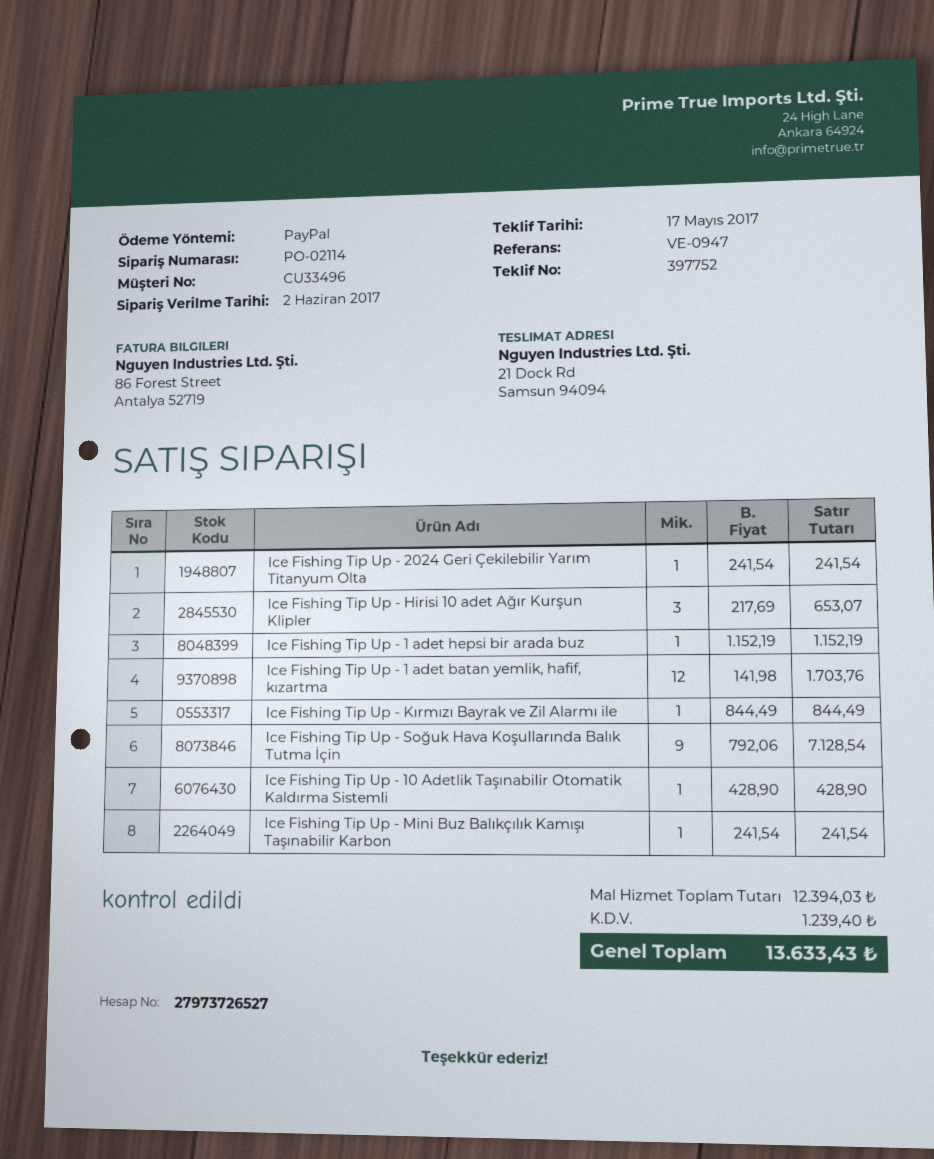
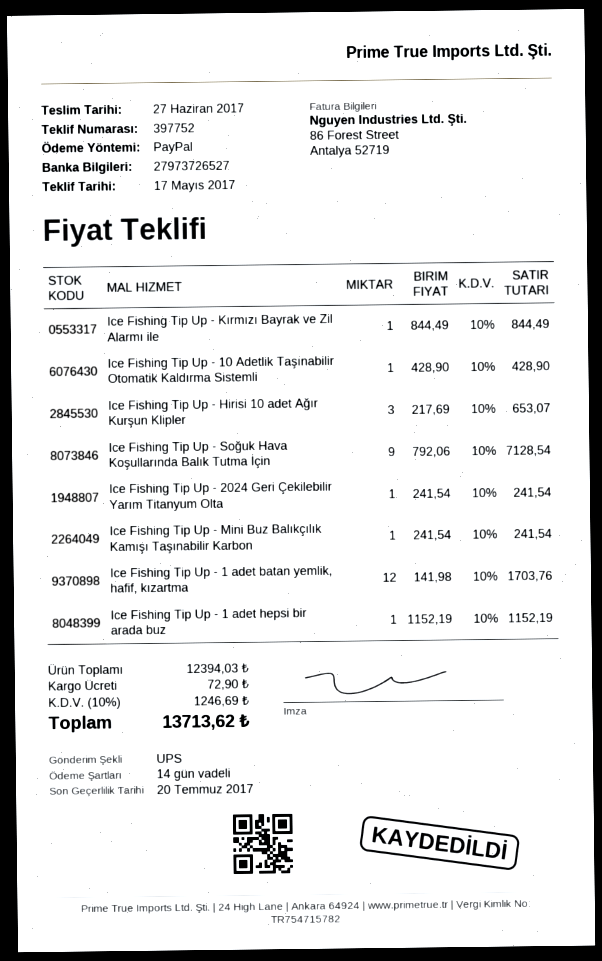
shipping: none -> 72.90
tax: 1239.40 -> 1246.69
total: 13633.43 -> 13713.62

